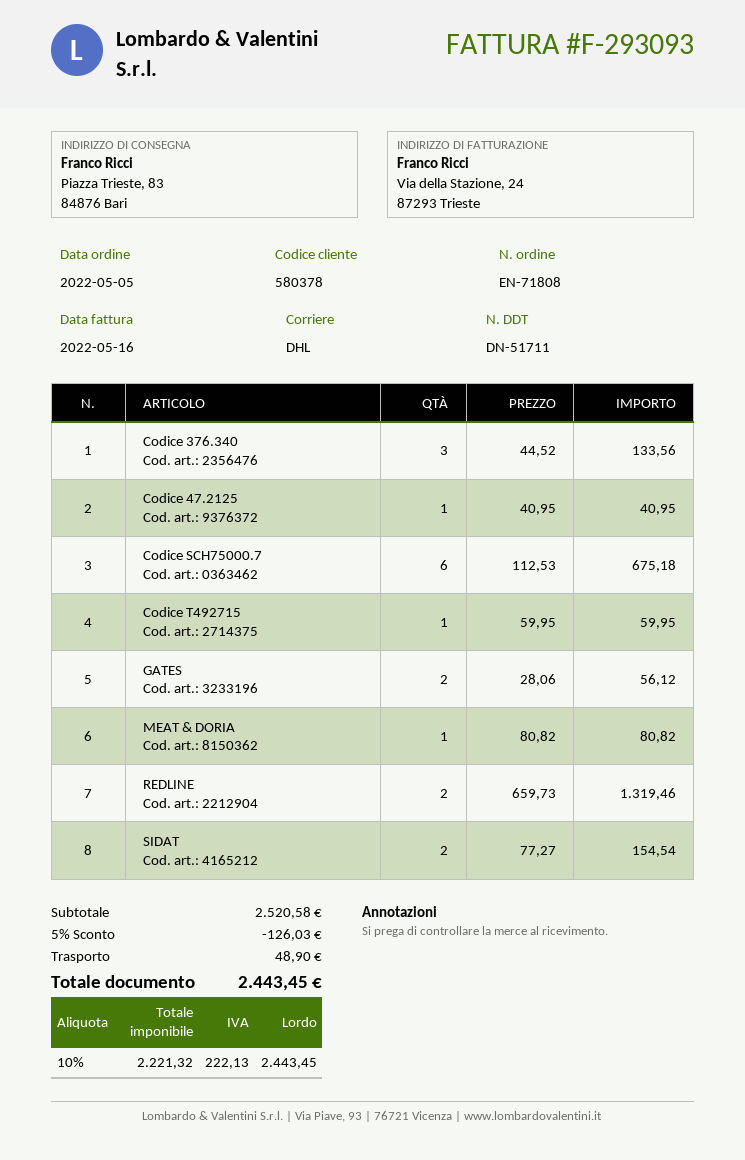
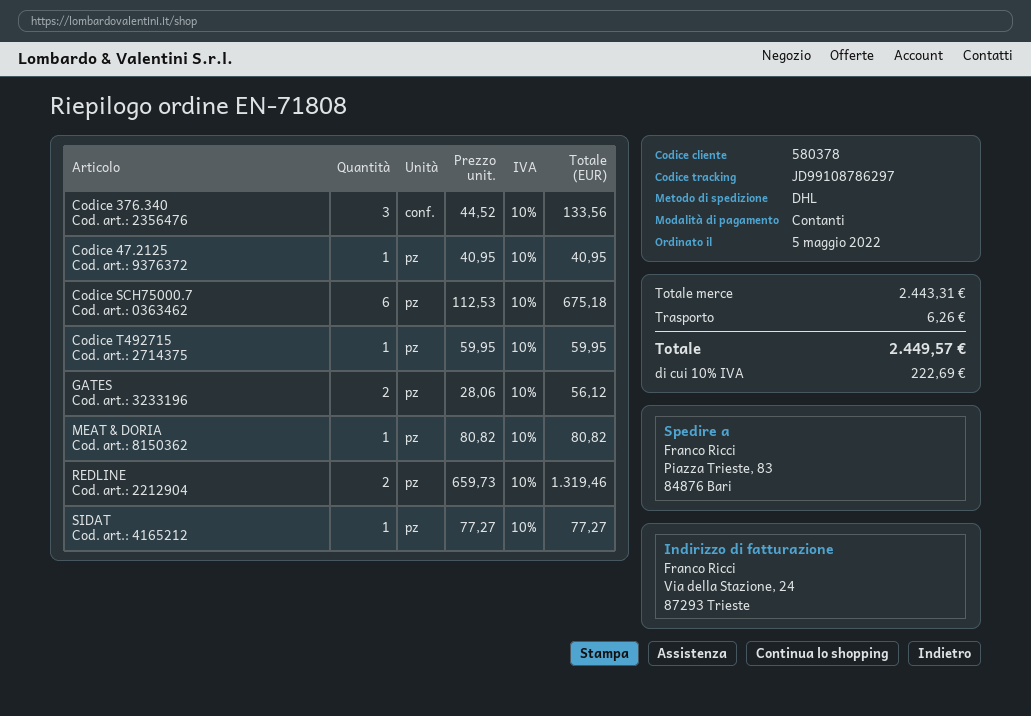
SIDAT: 2 x 77.27 = 154.54 -> 1 x 77.27 = 77.27
subtotal: 2520.58 -> 2443.31
discount: 5% = 126.03 -> none
shipping: 48.90 -> 6.26
tax: 10% = 222.13 -> 10% = 222.69
total: 2443.45 -> 2449.57

